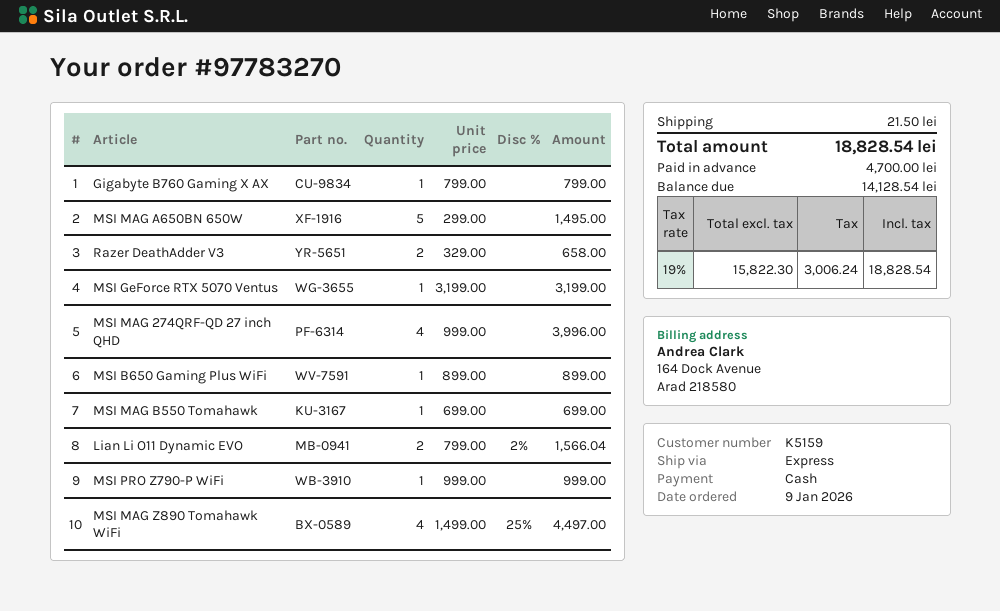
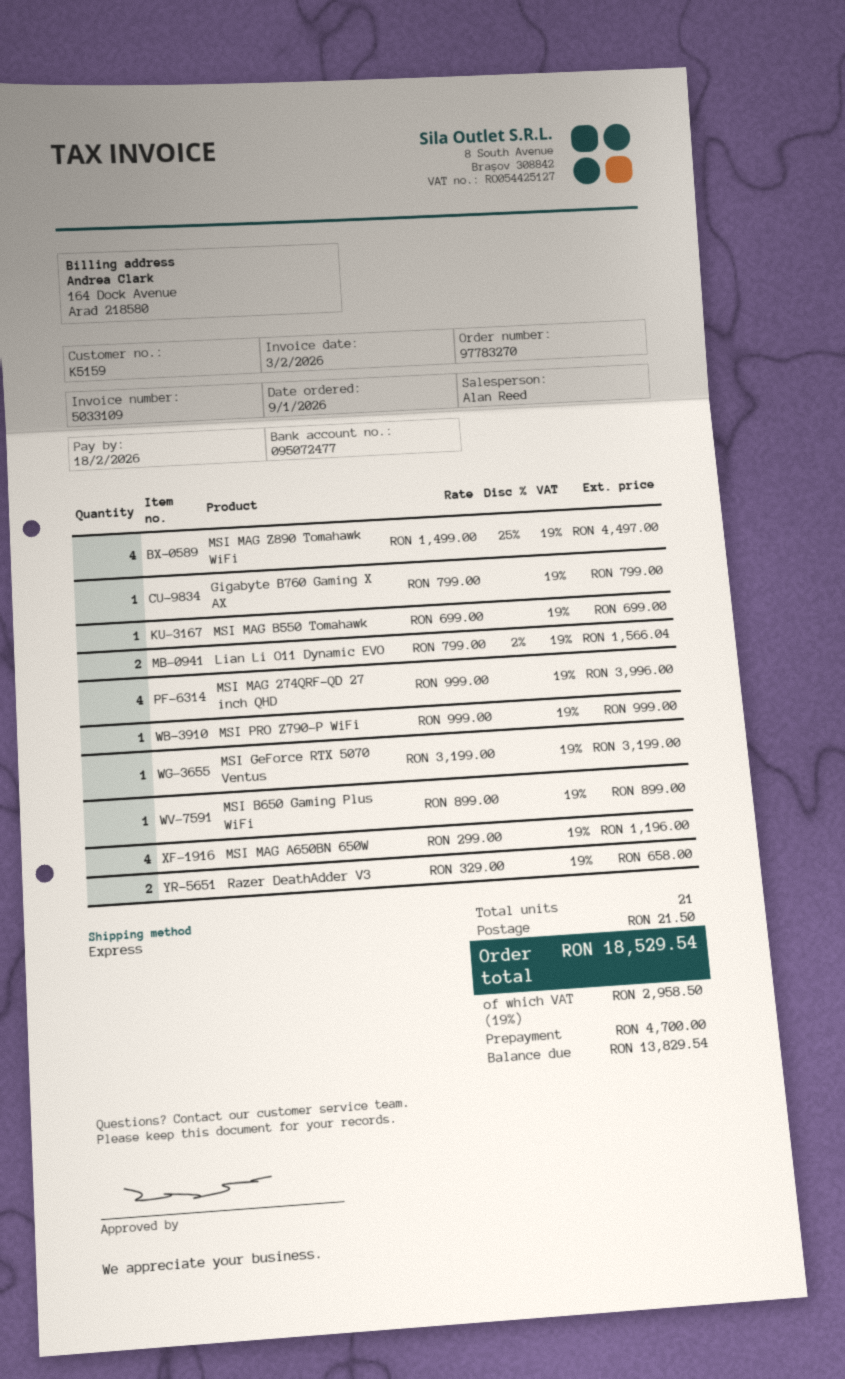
MSI MAG A650BN 650W: 5 x 299.00 = 1495.00 -> 4 x 299.00 = 1196.00
tax: 19% = 3006.24 -> 19% = 2958.50
total: 18828.54 -> 18529.54
balance: 14128.54 -> 13829.54

